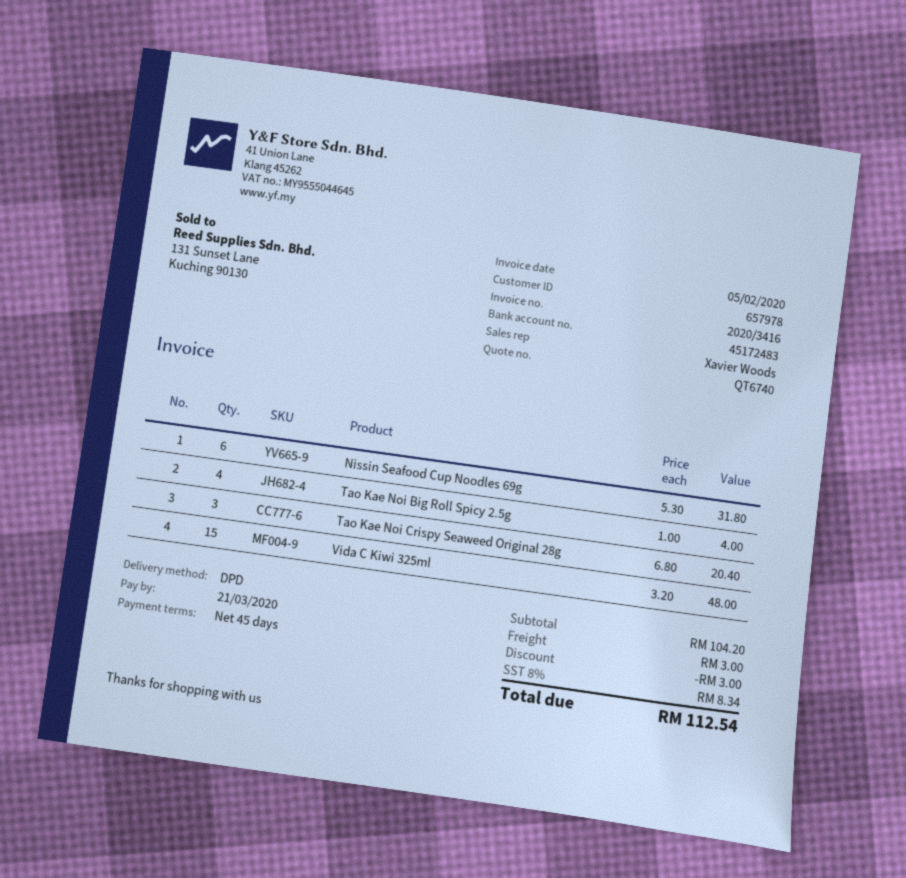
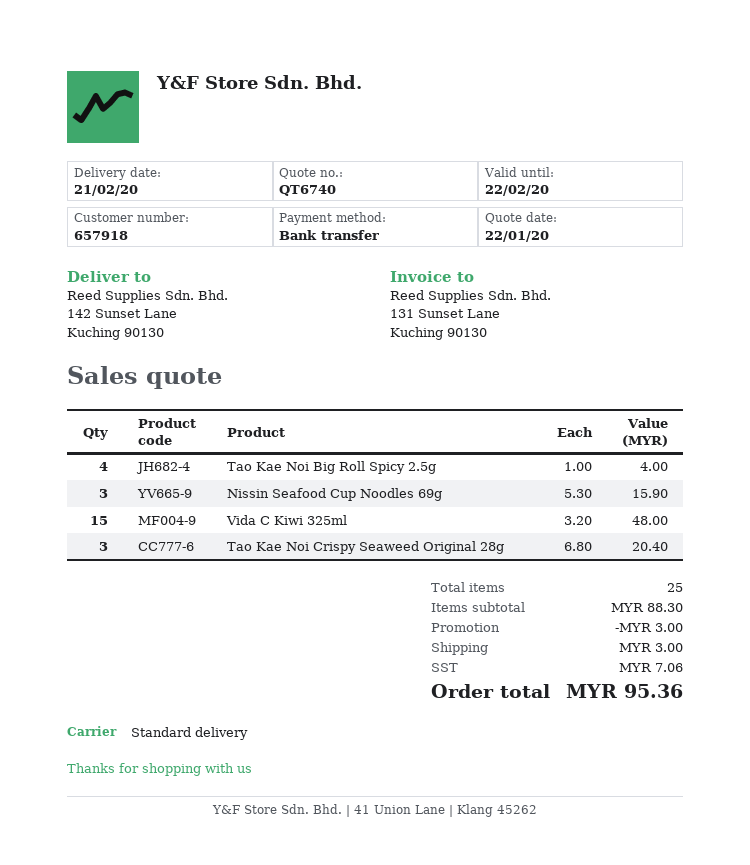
customer number: 657978 -> 657918
shipping method: DPD -> standard
Nissin Seafood Cup Noodles 69g: 6 x 5.30 = 31.80 -> 3 x 5.30 = 15.90
subtotal: 104.20 -> 88.30
tax: 8.34 -> 7.06
total: 112.54 -> 95.36

